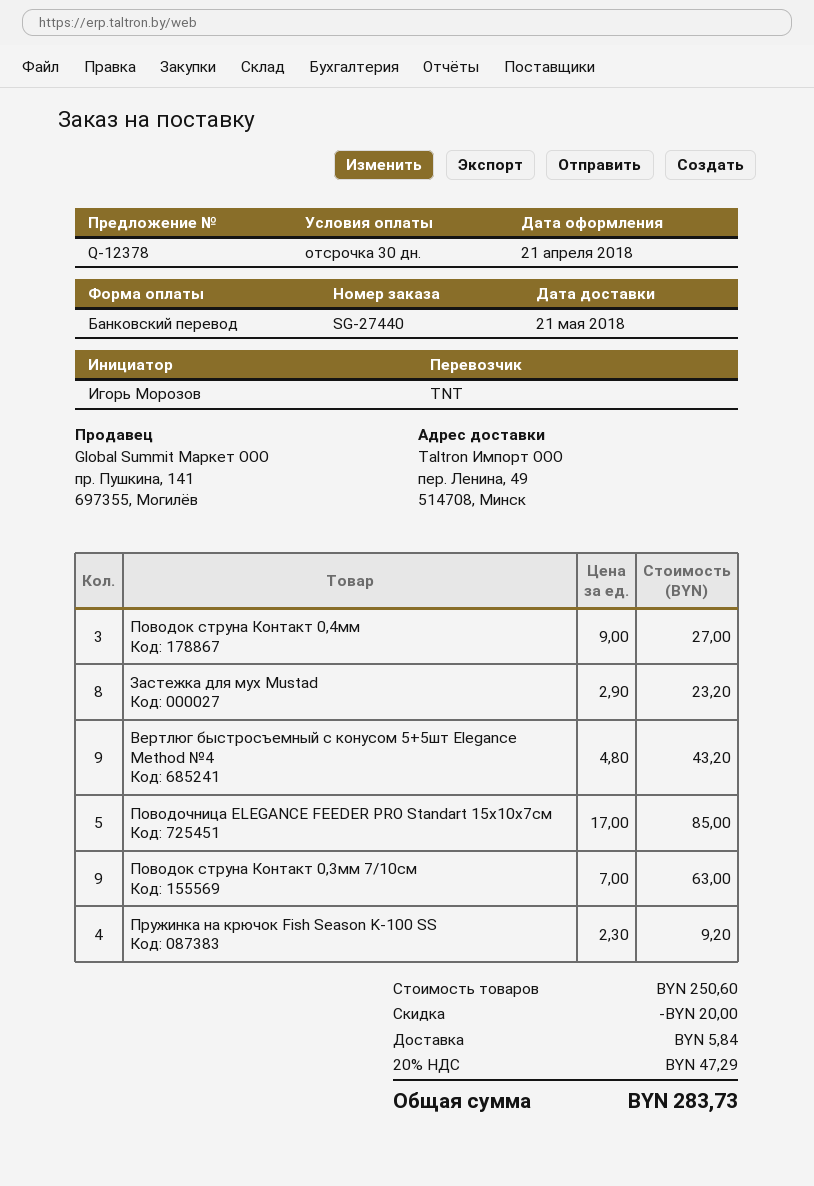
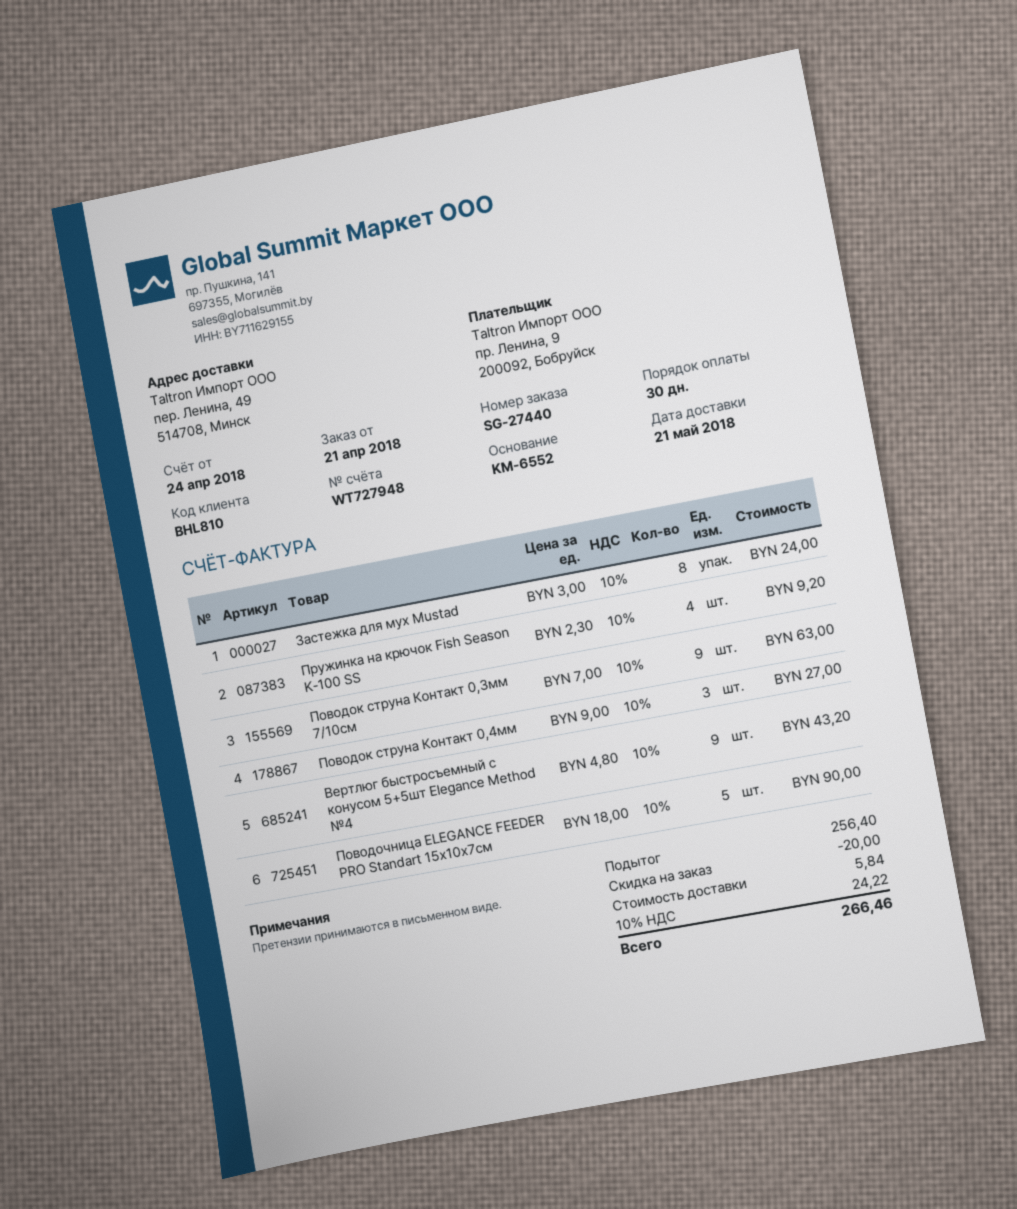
Застежка для мух Mustad: 8 x 2.90 = 23.20 -> 8 x 3.00 = 24.00
Поводочница ELEGANCE FEEDER PRO Standart 15x10x7см: 5 x 17.00 = 85.00 -> 5 x 18.00 = 90.00
subtotal: 250.60 -> 256.40
tax: 20% = 47.29 -> 10% = 24.22
total: 283.73 -> 266.46

